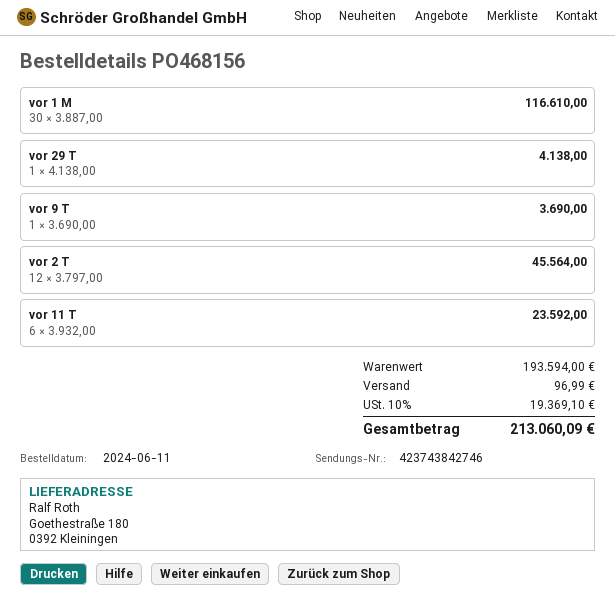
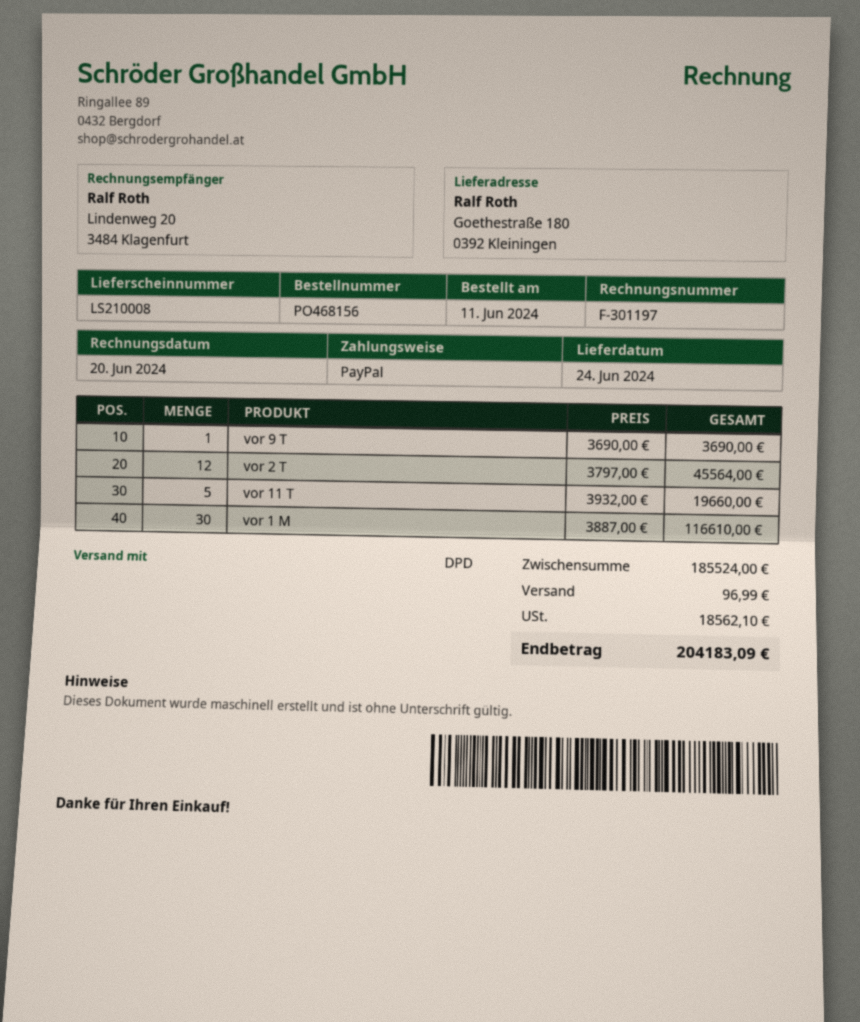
vor 29 T: 1 x 4138.00 = 4138.00 -> none
vor 11 T: 6 x 3932.00 = 23592.00 -> 5 x 3932.00 = 19660.00
subtotal: 193594.00 -> 185524.00
tax: 19369.10 -> 18562.10
total: 213060.09 -> 204183.09

